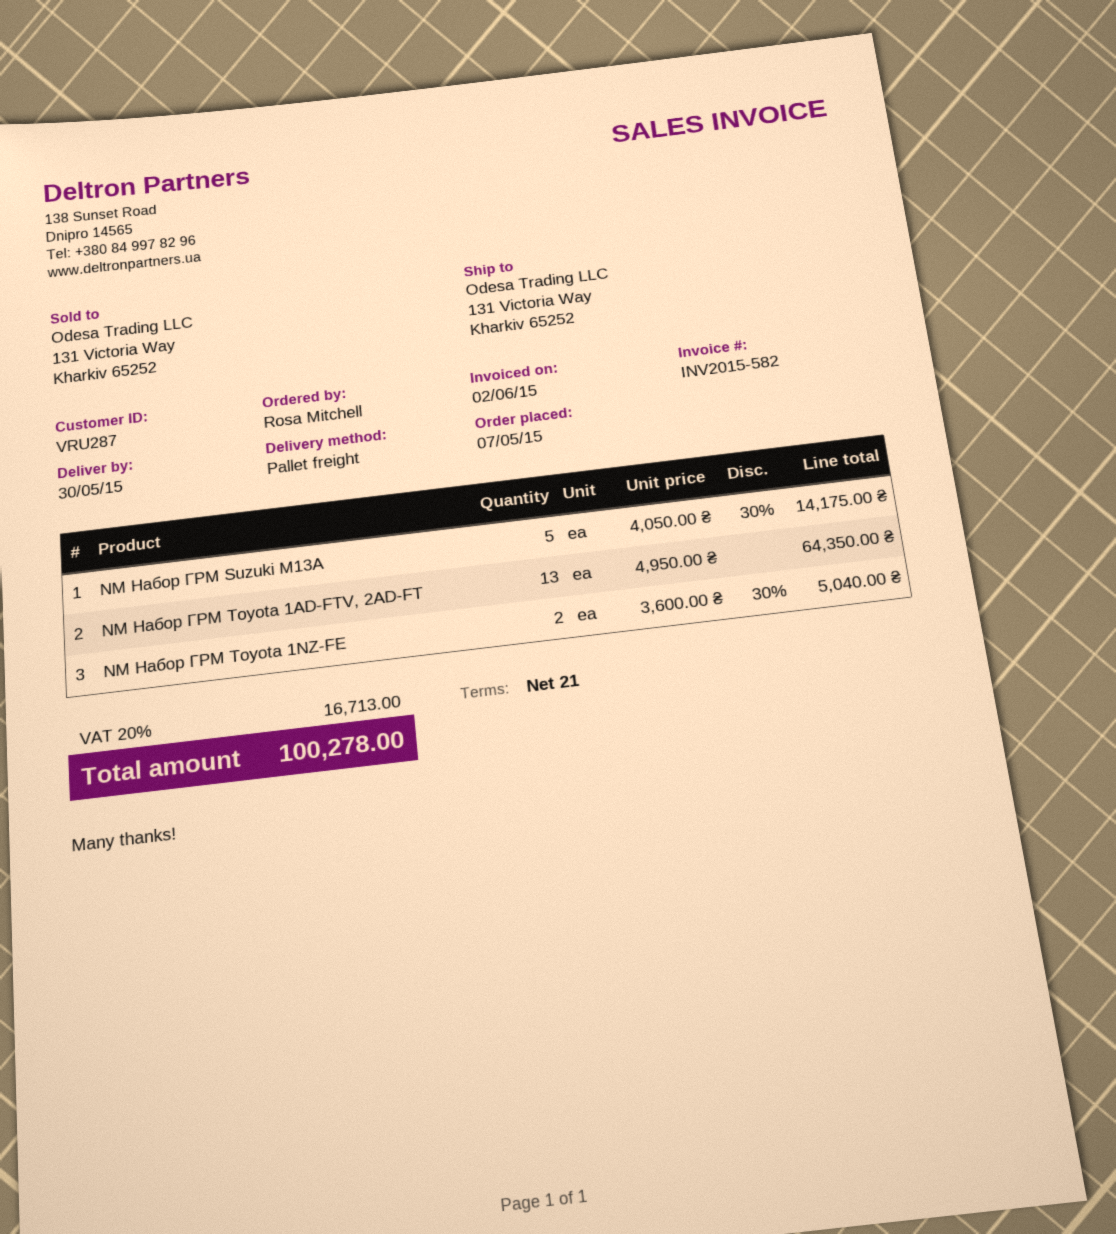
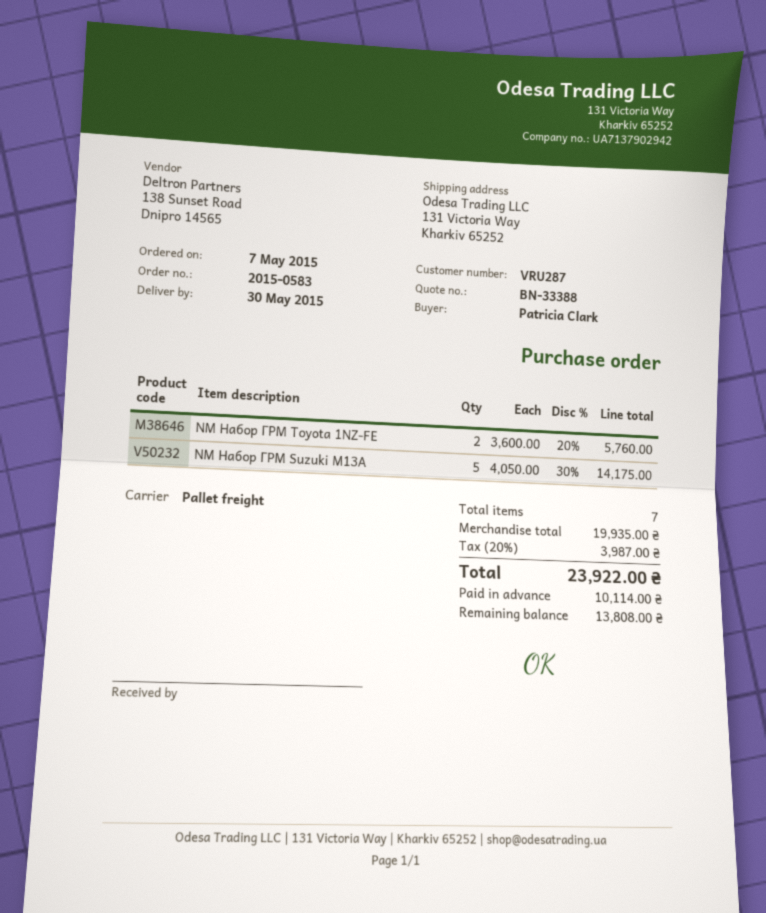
ordered by: Rosa Mitchell -> Patricia Clark
NM Набор ГРМ Toyota 1AD-FTV, 2AD-FT: 13 x 4950.00 = 64350.00 -> none
NM Набор ГРМ Toyota 1NZ-FE: 2 x 3600.00 - 30% = 5040.00 -> 2 x 3600.00 - 20% = 5760.00
tax: 20% = 16713.00 -> 20% = 3987.00
total: 100278.00 -> 23922.00

